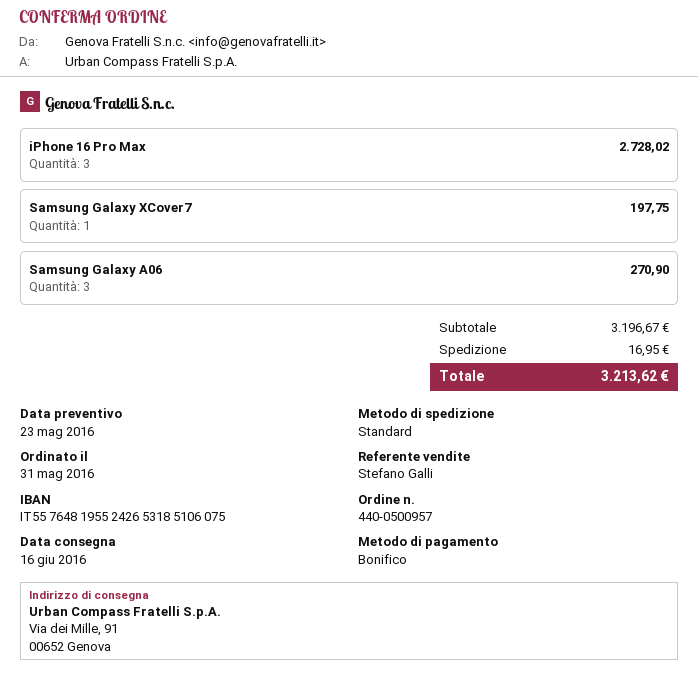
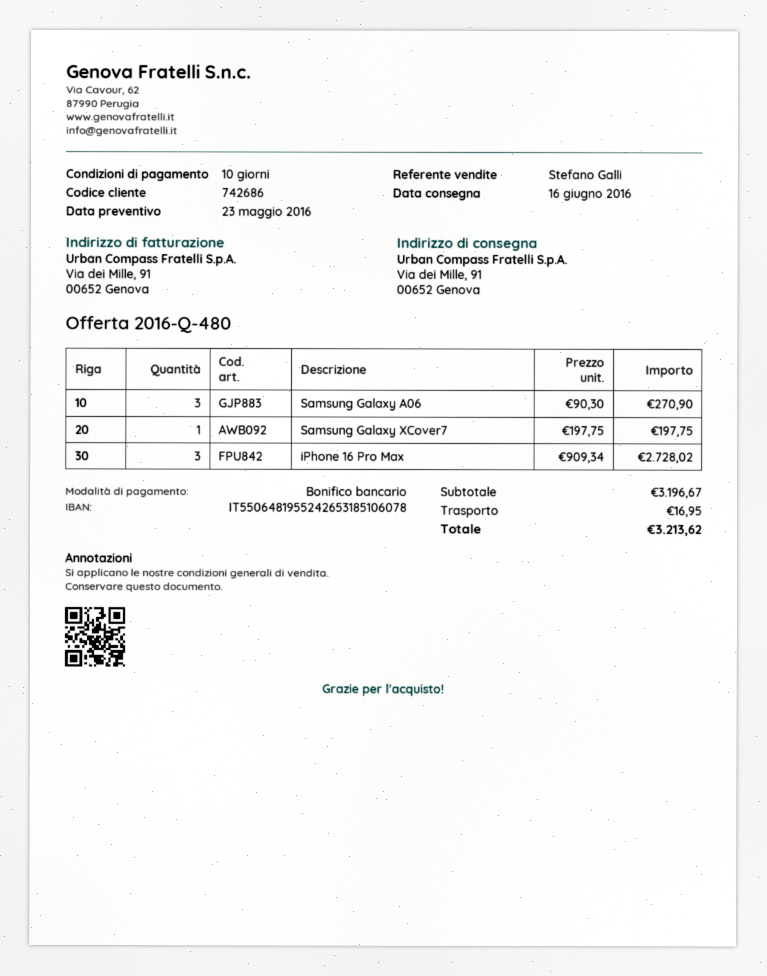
bank account: IT5576481955242653185106075 -> IT5506481955242653185106078

